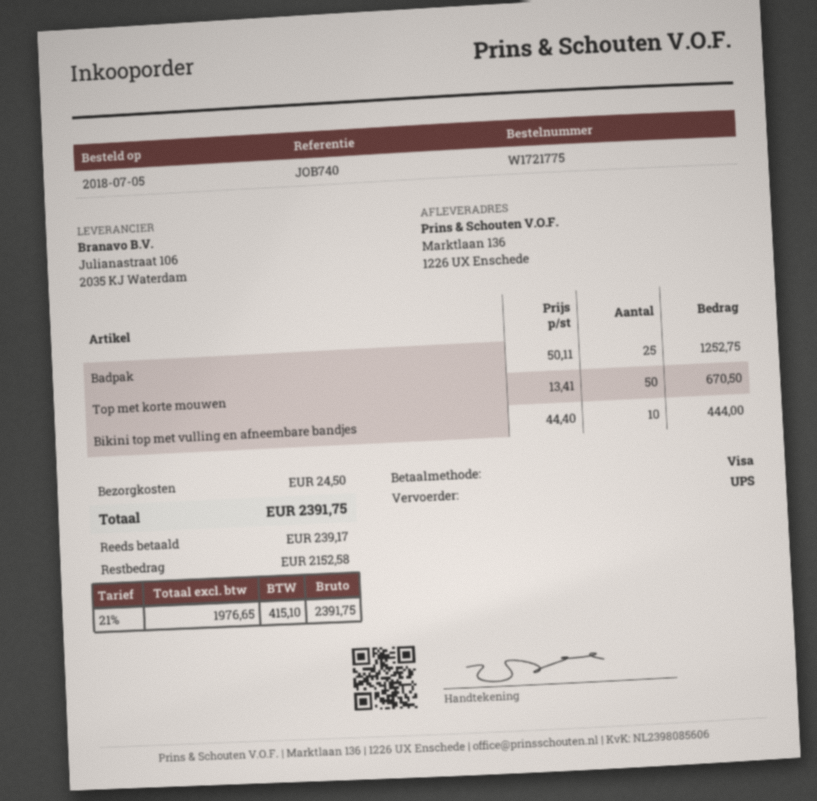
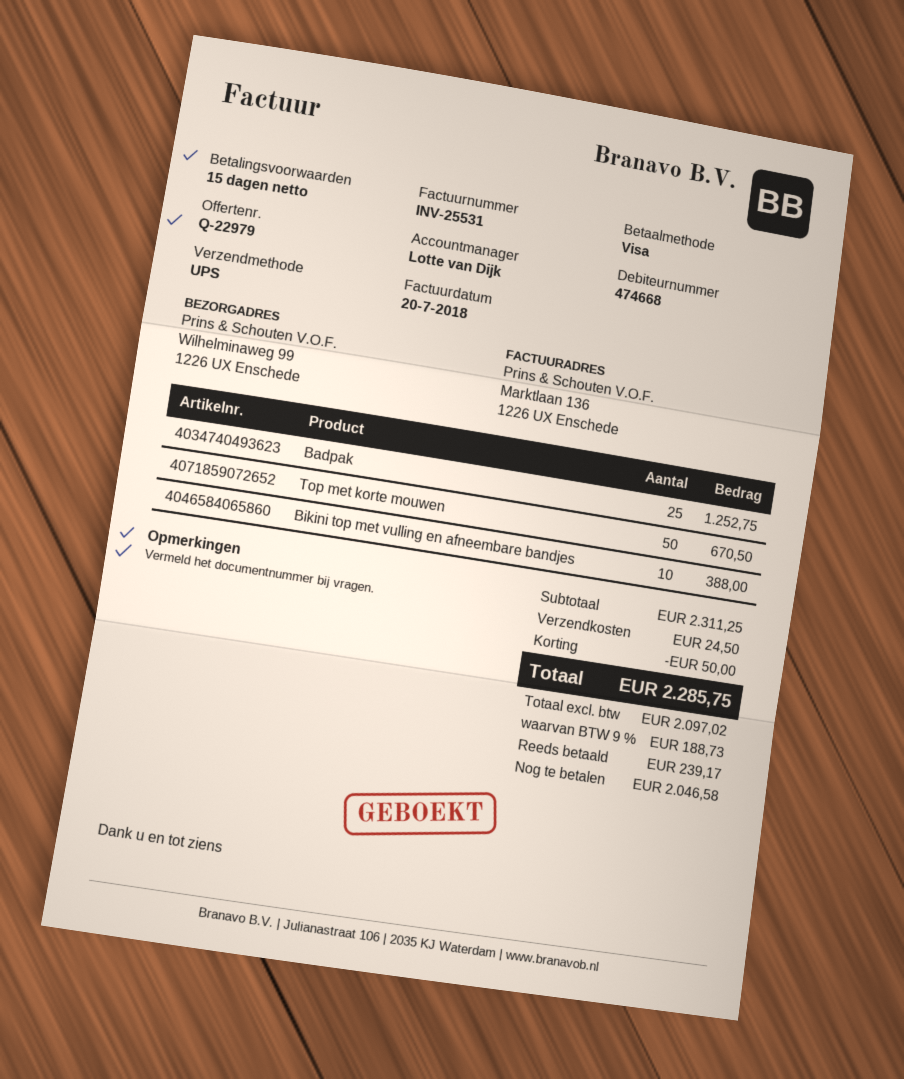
ship to: Marktlaan 136, 1226 UX Enschede -> Wilhelminaweg 99, 1226 UX Enschede
Bikini top met vulling en afneembare bandjes: 10 for 444.00 -> 10 for 388.00
discount: none -> 50.00
net: 1976.65 -> 2097.02
tax: 21% = 415.10 -> 9% = 188.73
total: 2391.75 -> 2285.75
balance: 2152.58 -> 2046.58

